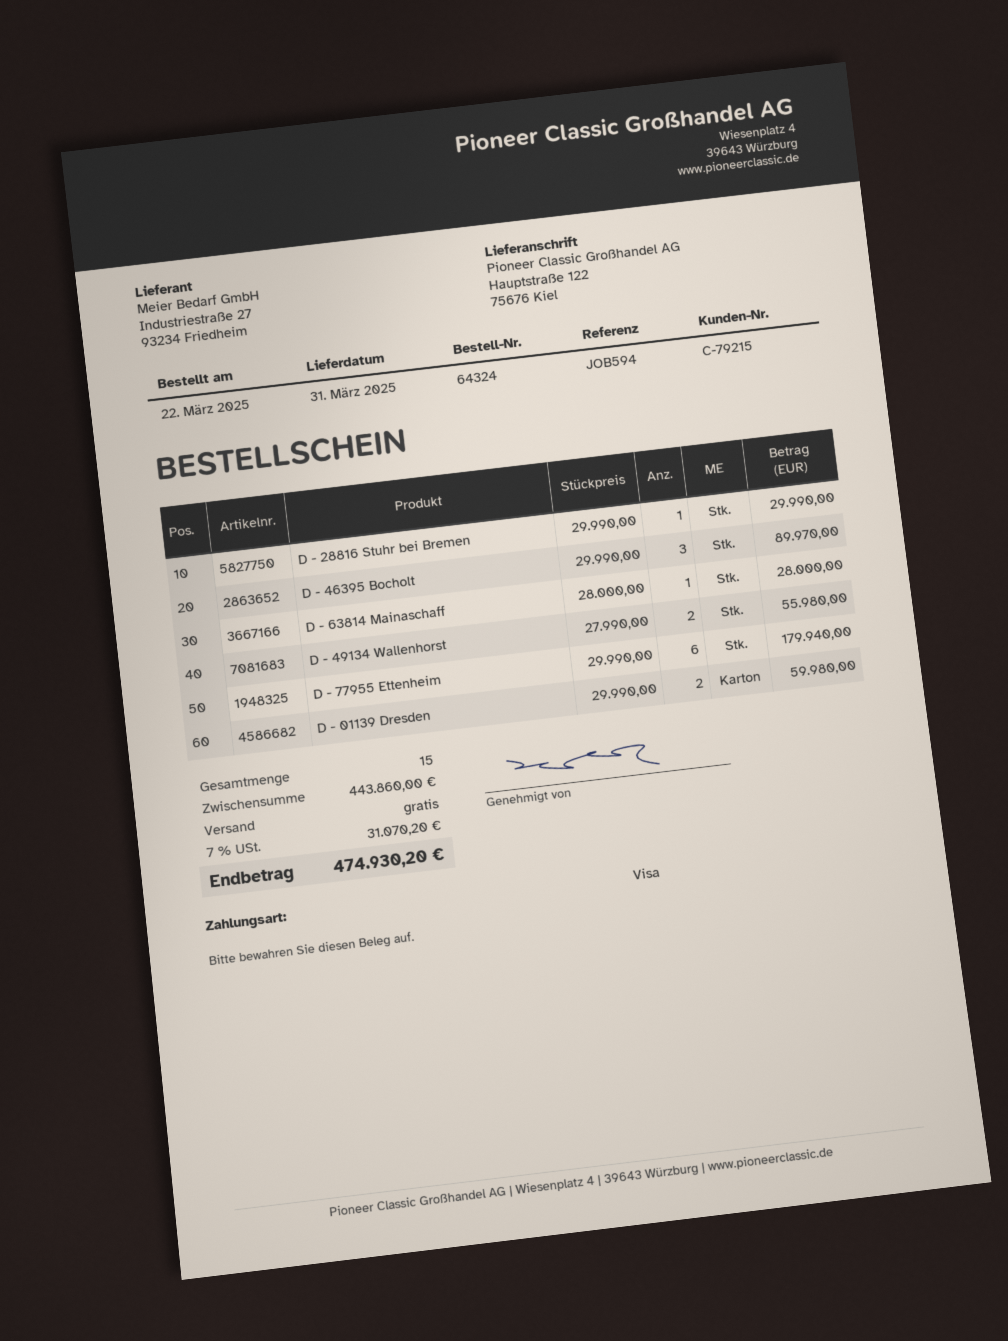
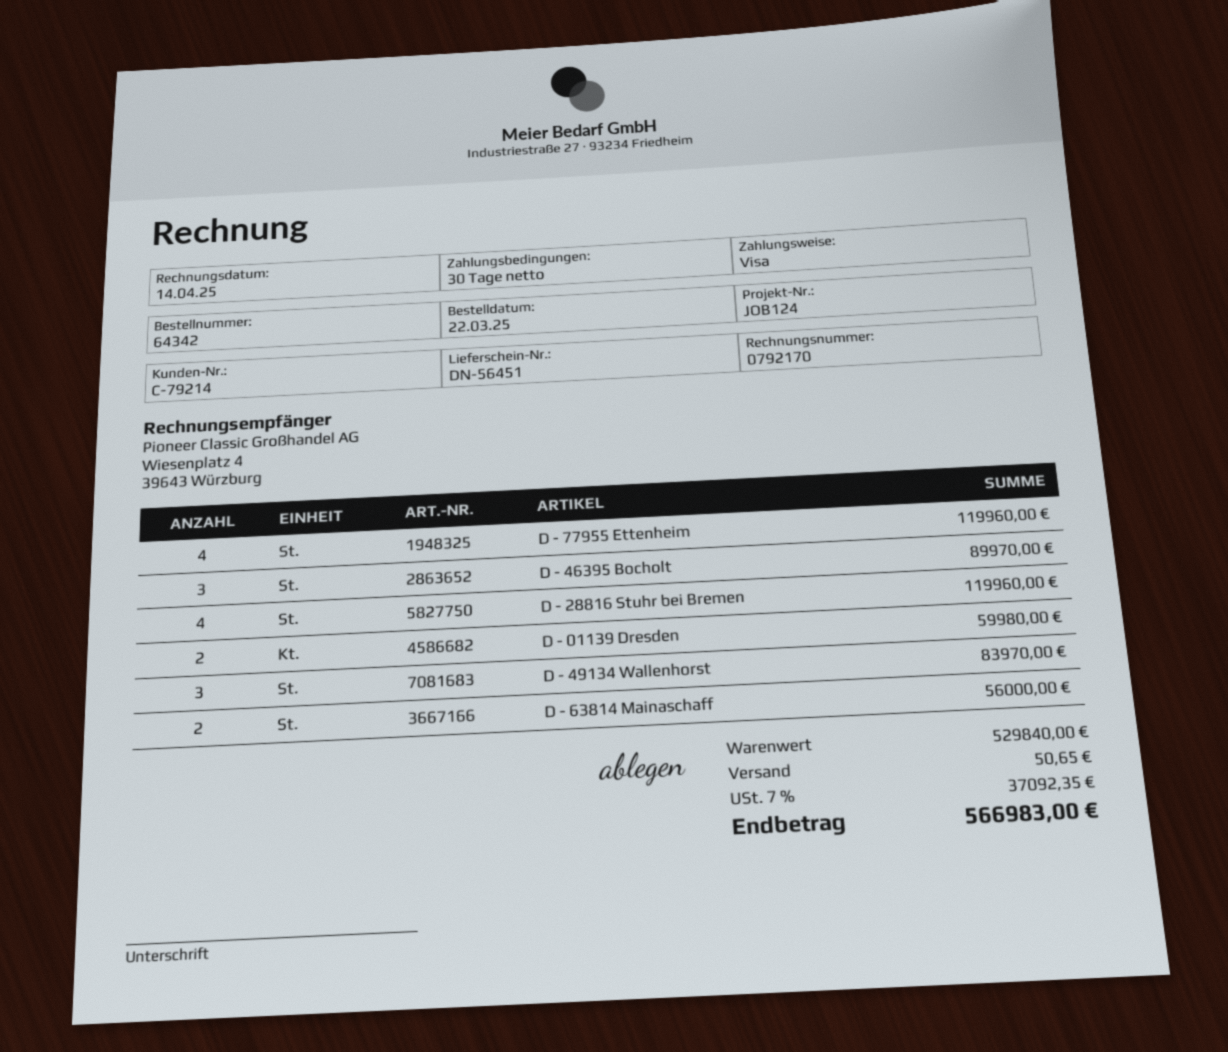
order number: 64324 -> 64342
customer number: C-79215 -> C-79214
reference: JOB594 -> JOB124
D - 28816 Stuhr bei Bremen: 1 for 29990.00 -> 4 for 119960.00
D - 63814 Mainaschaff: 1 for 28000.00 -> 2 for 56000.00
D - 49134 Wallenhorst: 2 for 55980.00 -> 3 for 83970.00
D - 77955 Ettenheim: 6 for 179940.00 -> 4 for 119960.00
subtotal: 443860.00 -> 529840.00
shipping: 0.00 -> 50.65
tax: 7% = 31070.20 -> 7% = 37092.35
total: 474930.20 -> 566983.00

